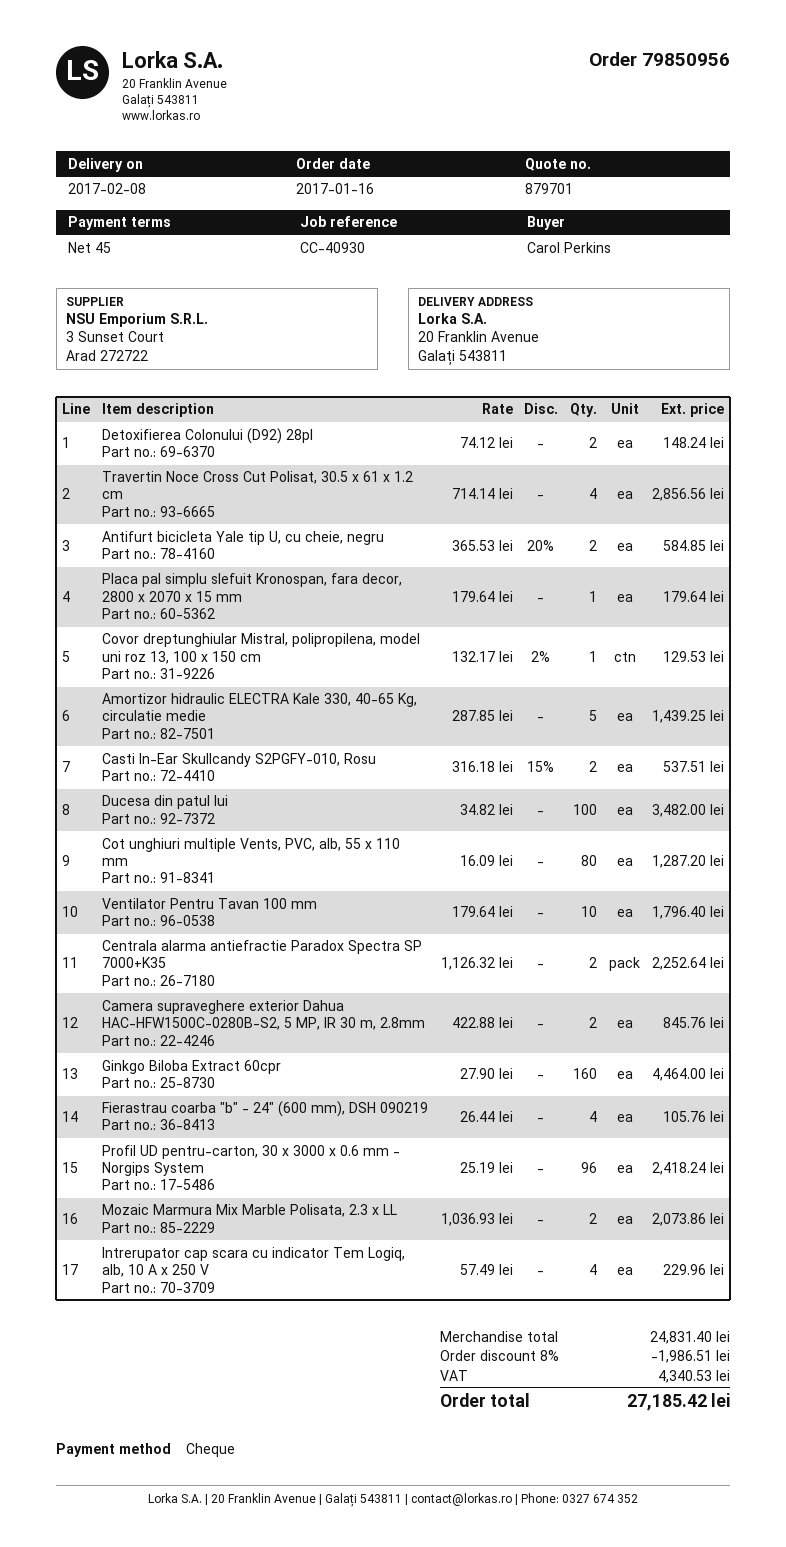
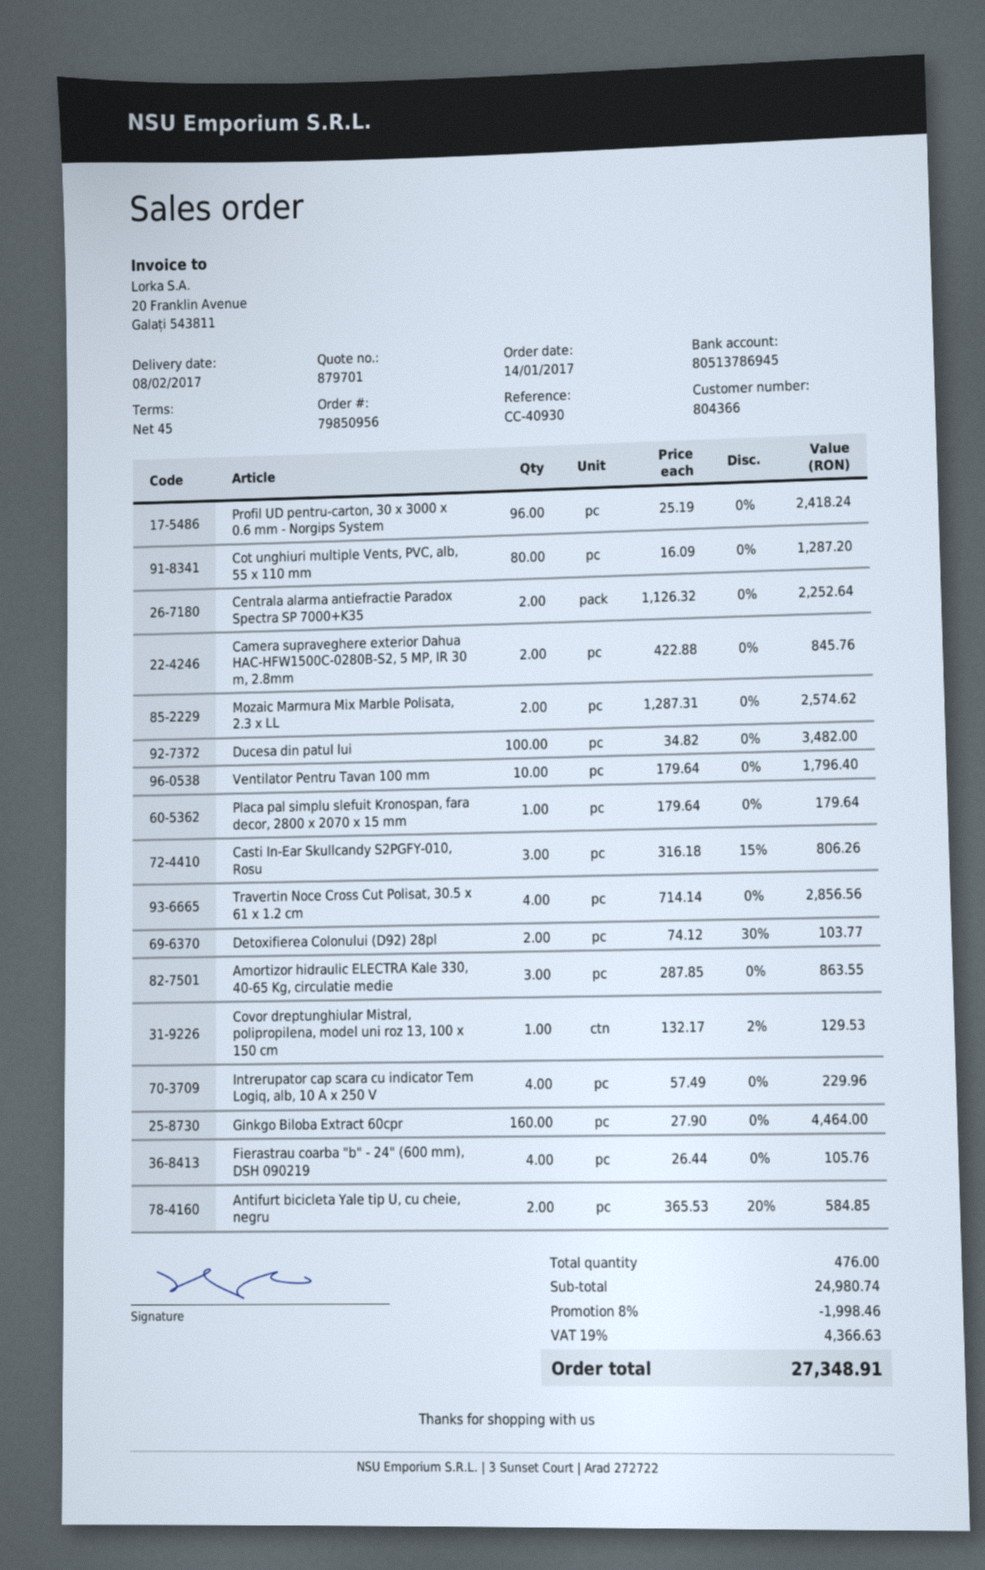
order date: 2017-01-16 -> 2017-01-14
Detoxifierea Colonului (D92) 28pl: 2 x 74.12 = 148.24 -> 2 x 74.12 - 30% = 103.77
Amortizor hidraulic ELECTRA Kale 330, 40-65 Kg, circulatie medie: 5 x 287.85 = 1439.25 -> 3 x 287.85 = 863.55
Casti In-Ear Skullcandy S2PGFY-010, Rosu: 2 x 316.18 - 15% = 537.51 -> 3 x 316.18 - 15% = 806.26
Mozaic Marmura Mix Marble Polisata, 2.3 x LL: 2 x 1036.93 = 2073.86 -> 2 x 1287.31 = 2574.62
subtotal: 24831.40 -> 24980.74
discount: 8% = 1986.51 -> 8% = 1998.46
tax: 4340.53 -> 4366.63
total: 27185.42 -> 27348.91

